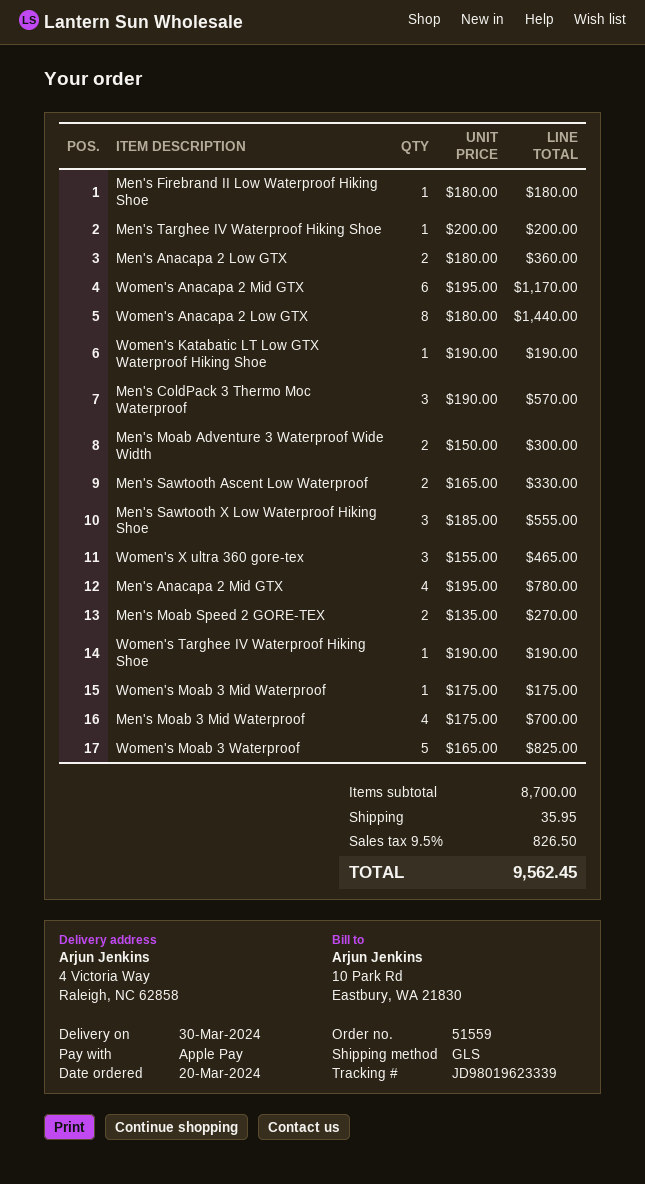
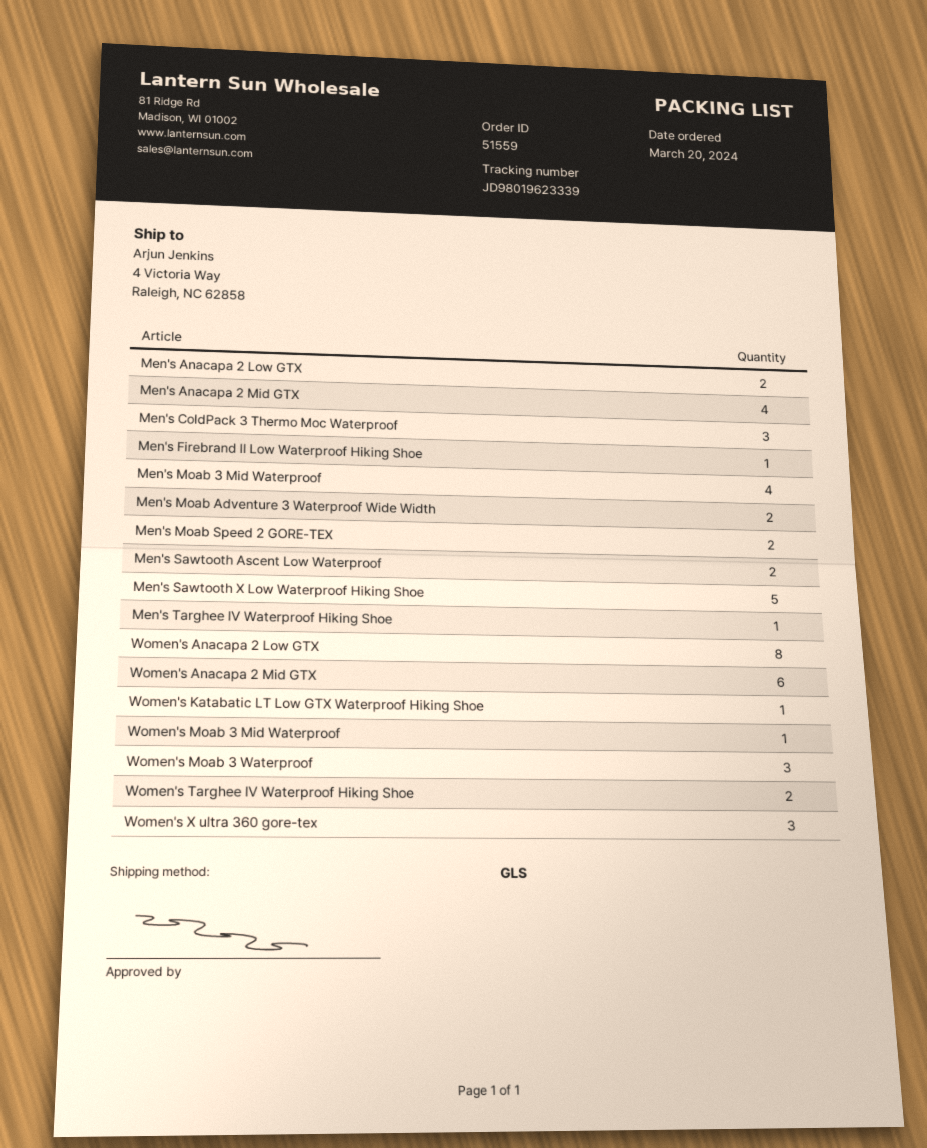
Men's Sawtooth X Low Waterproof Hiking Shoe: 3 -> 5
Women's Targhee IV Waterproof Hiking Shoe: 1 -> 2
Women's Moab 3 Waterproof: 5 -> 3

